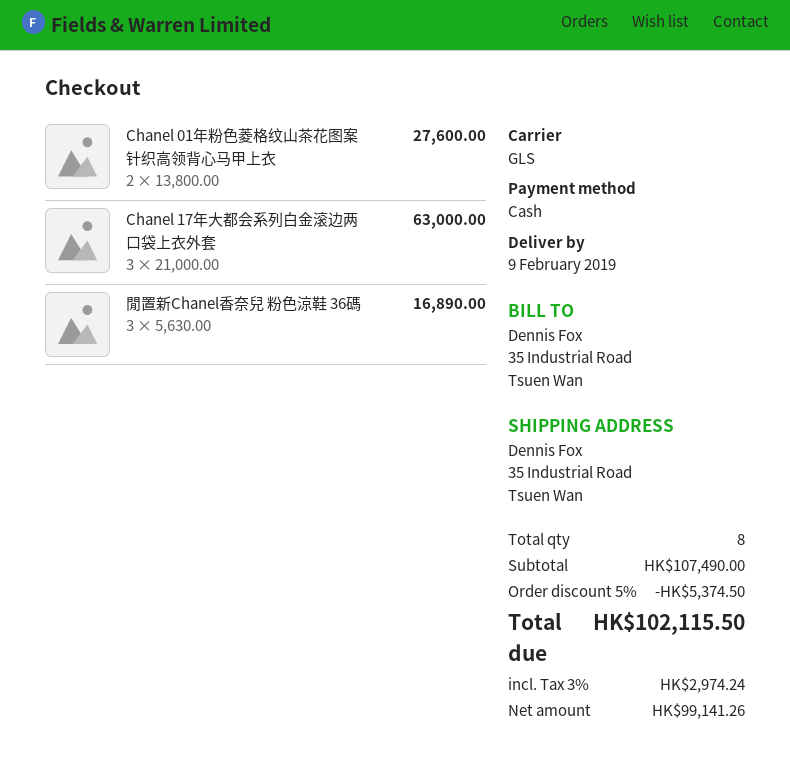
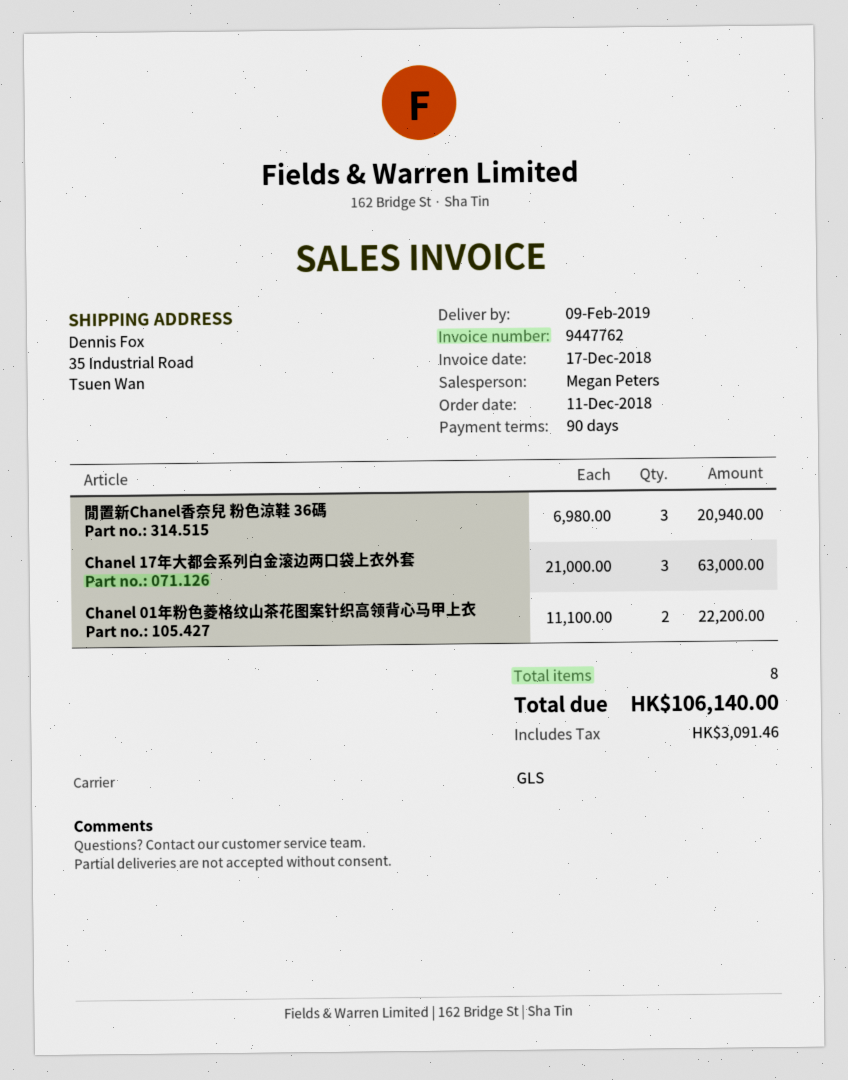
Chanel 01年粉色菱格纹山茶花图案针织高领背心马甲上衣: 2 x 13800.00 = 27600.00 -> 2 x 11100.00 = 22200.00
閒置新Chanel香奈兒 粉色涼鞋 36碼: 3 x 5630.00 = 16890.00 -> 3 x 6980.00 = 20940.00
discount: 5% = 5374.50 -> none
tax: 2974.24 -> 3091.46
total: 102115.50 -> 106140.00

